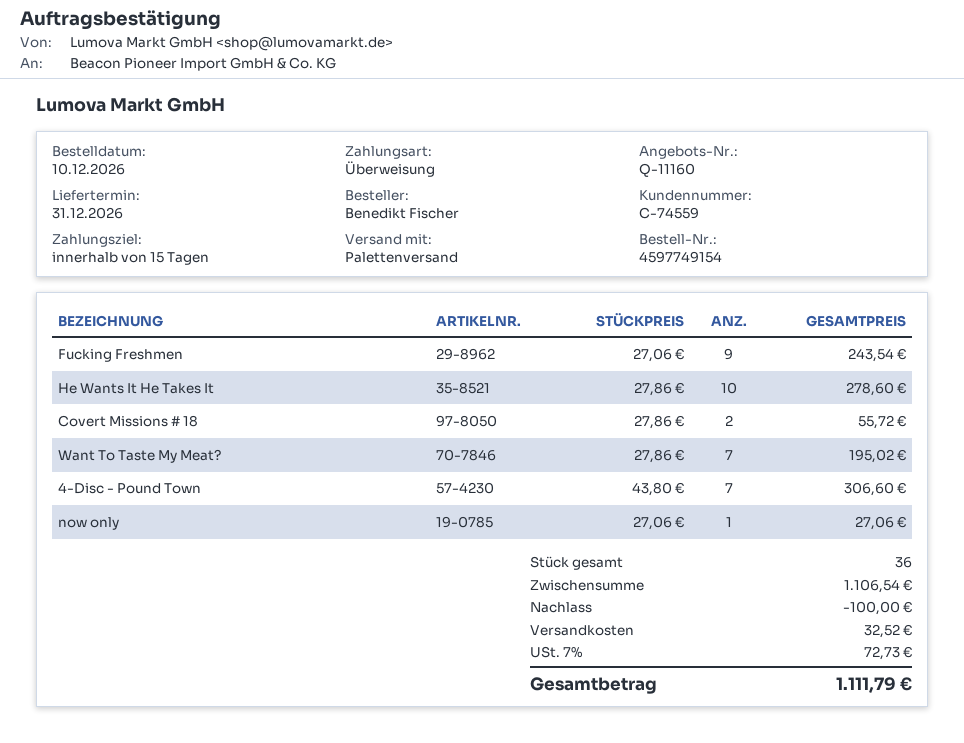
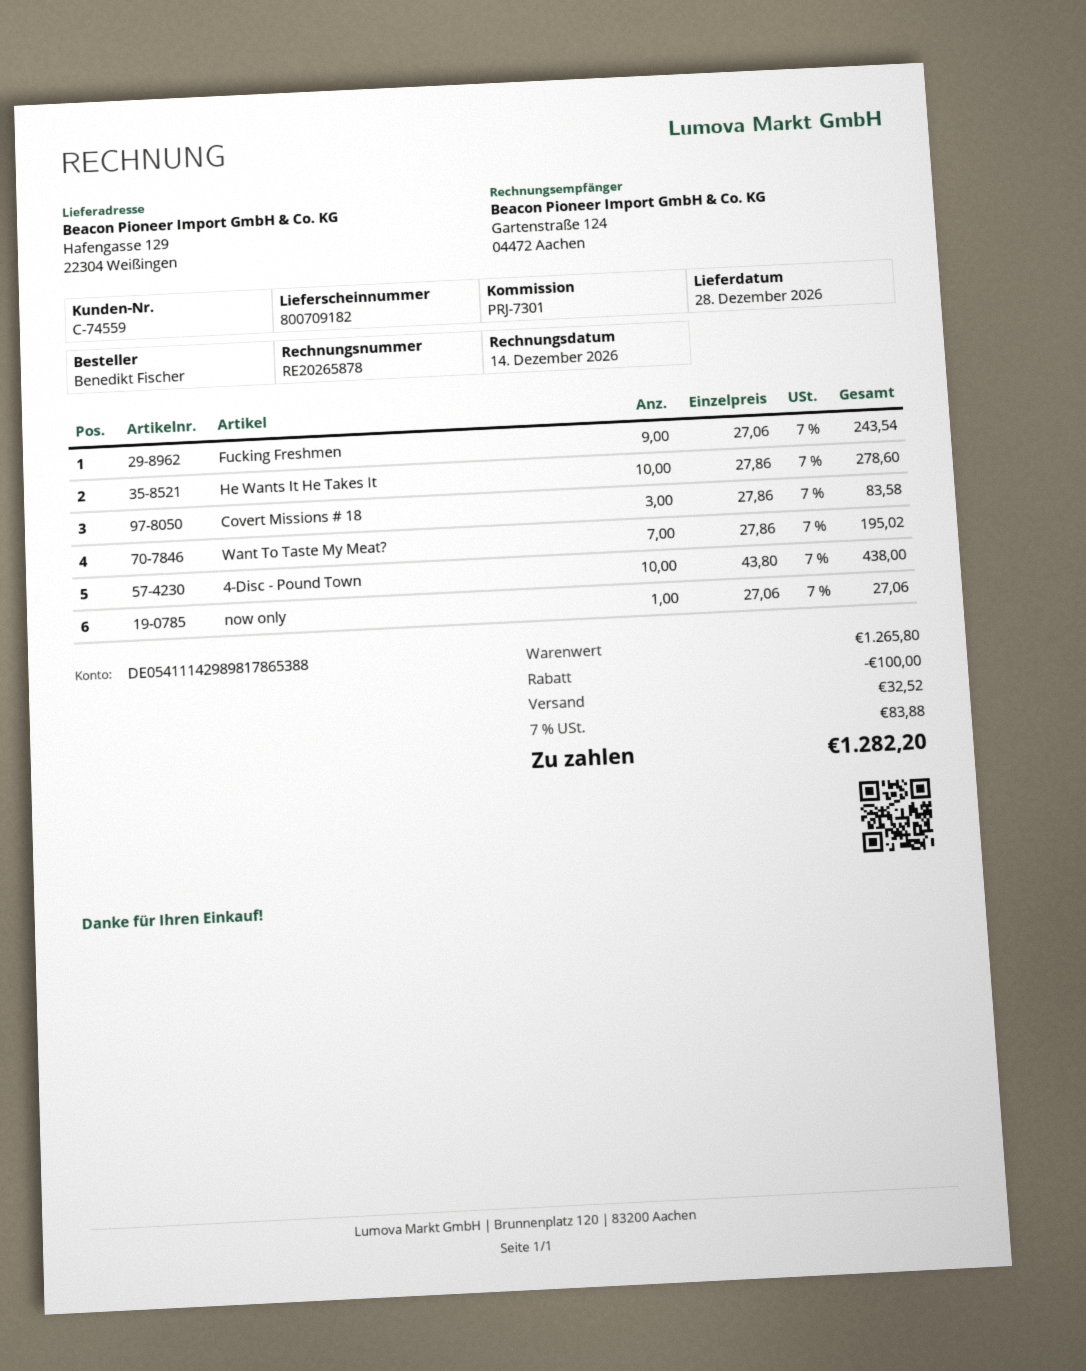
delivery date: 2026-12-31 -> 2026-12-28
Covert Missions # 18: 2 x 27.86 = 55.72 -> 3 x 27.86 = 83.58
4-Disc - Pound Town: 7 x 43.80 = 306.60 -> 10 x 43.80 = 438.00
subtotal: 1106.54 -> 1265.80
tax: 7% = 72.73 -> 7% = 83.88
total: 1111.79 -> 1282.20

